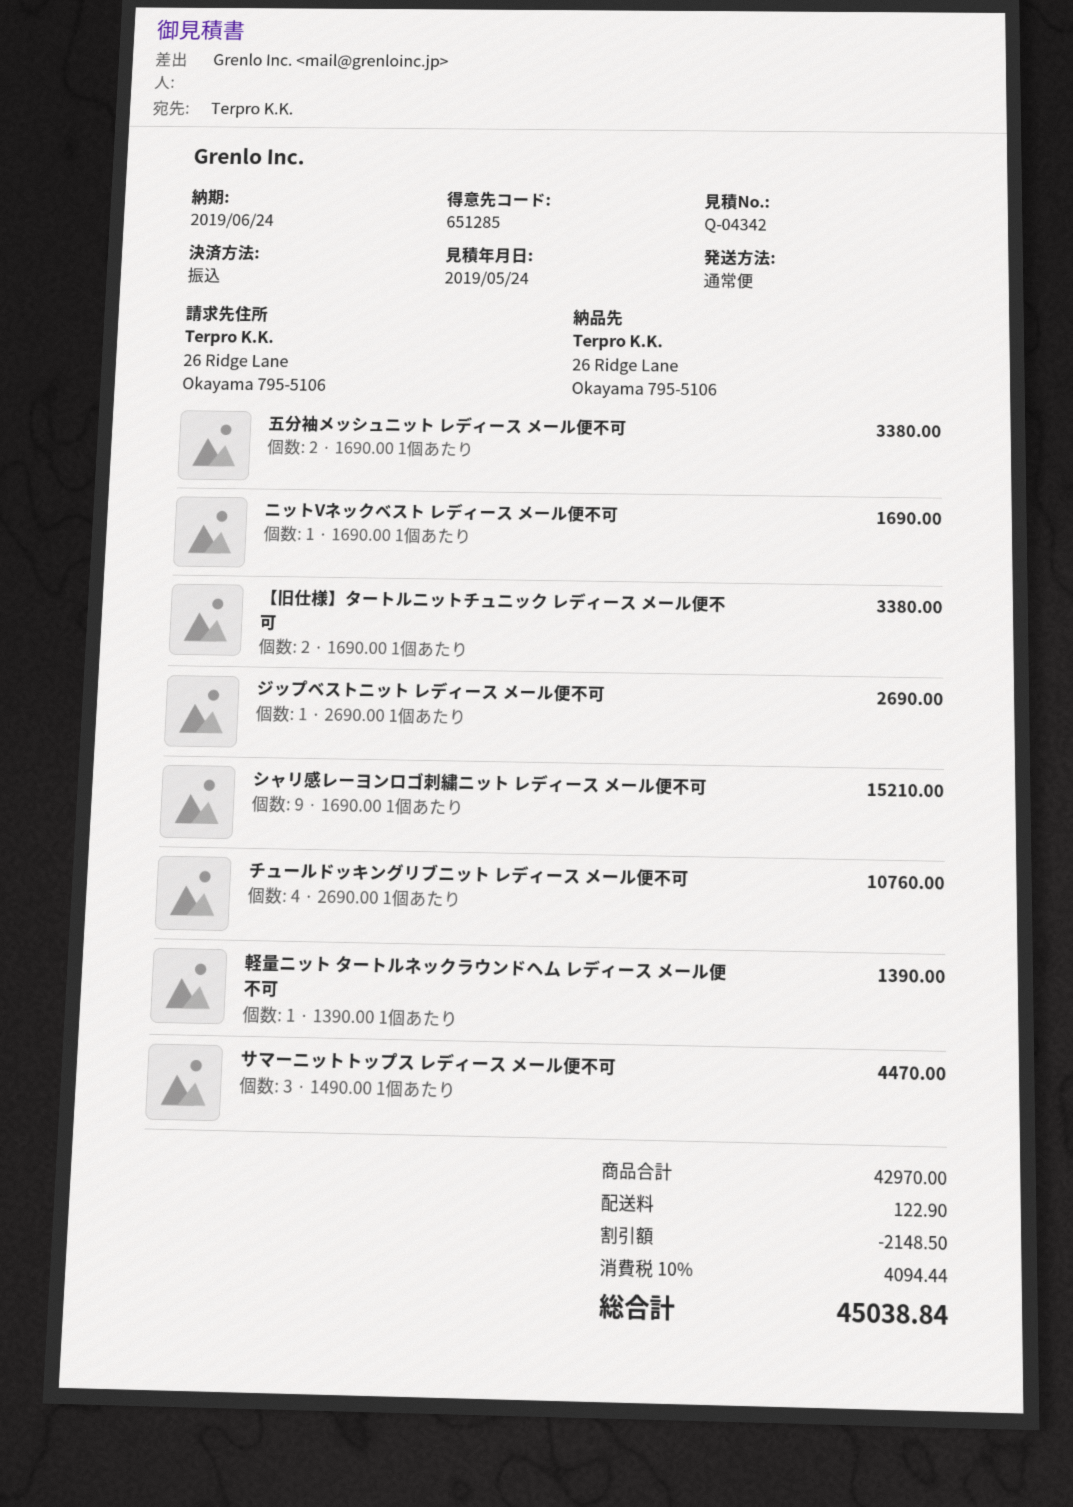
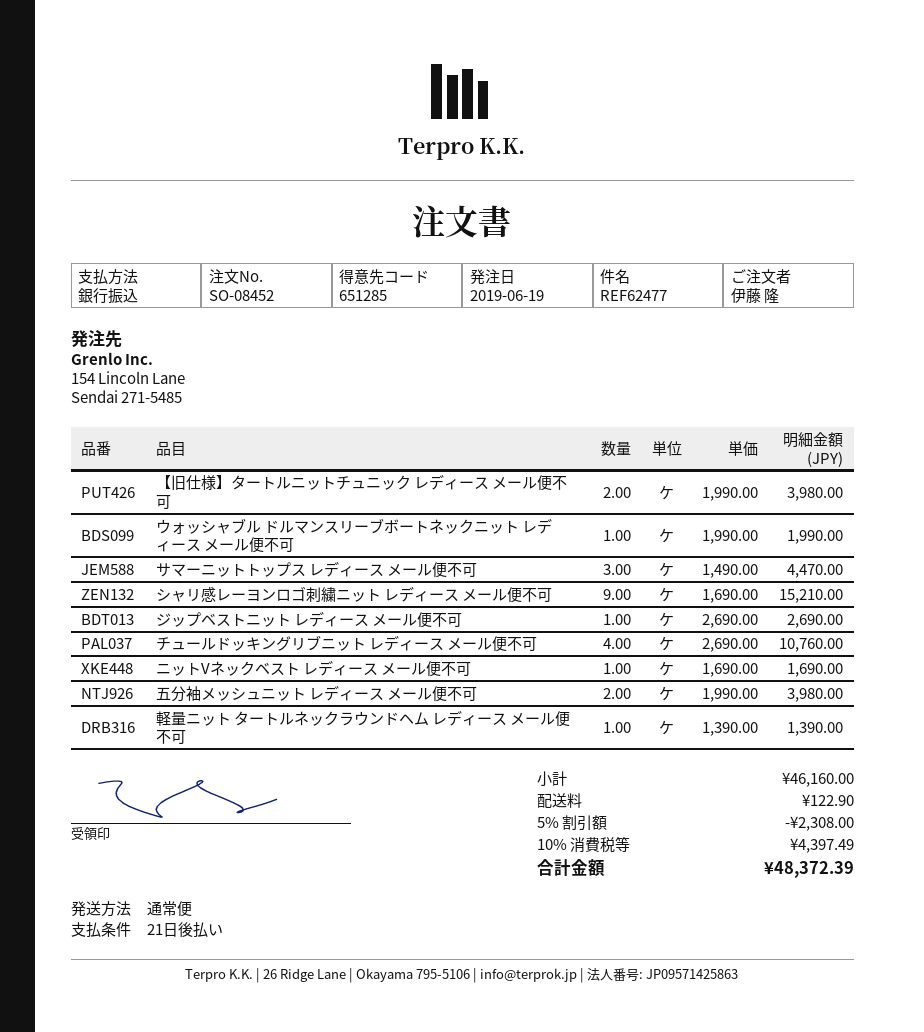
五分袖メッシュニット レディース メール便不可: 2 x 1690.00 = 3380.00 -> 2 x 1990.00 = 3980.00
【旧仕様】タートルニットチュニック レディース メール便不可: 2 x 1690.00 = 3380.00 -> 2 x 1990.00 = 3980.00
ウォッシャブル ドルマンスリーブボートネックニット レディース メール便不可: none -> 1 x 1990.00 = 1990.00
subtotal: 42970.00 -> 46160.00
discount: 2148.50 -> 2308.00
tax: 10% = 4094.44 -> 10% = 4397.49
total: 45038.84 -> 48372.39

